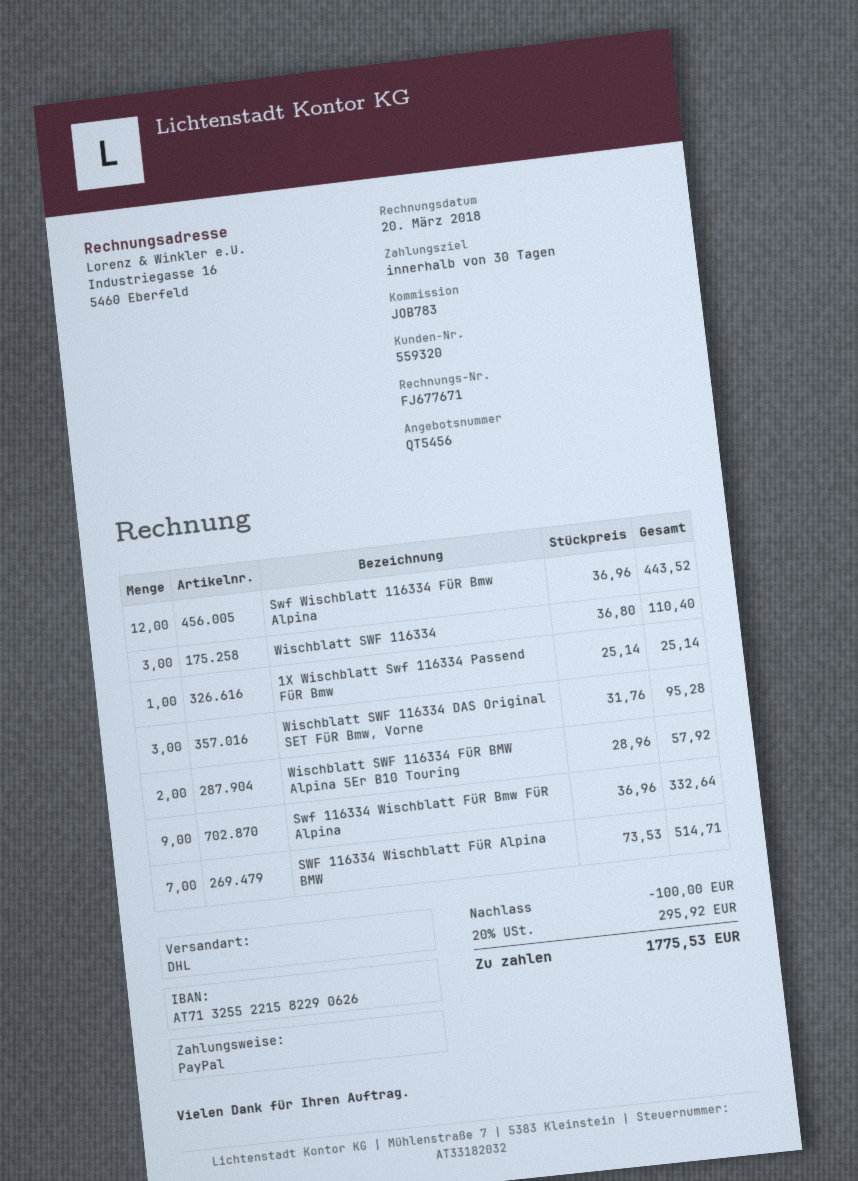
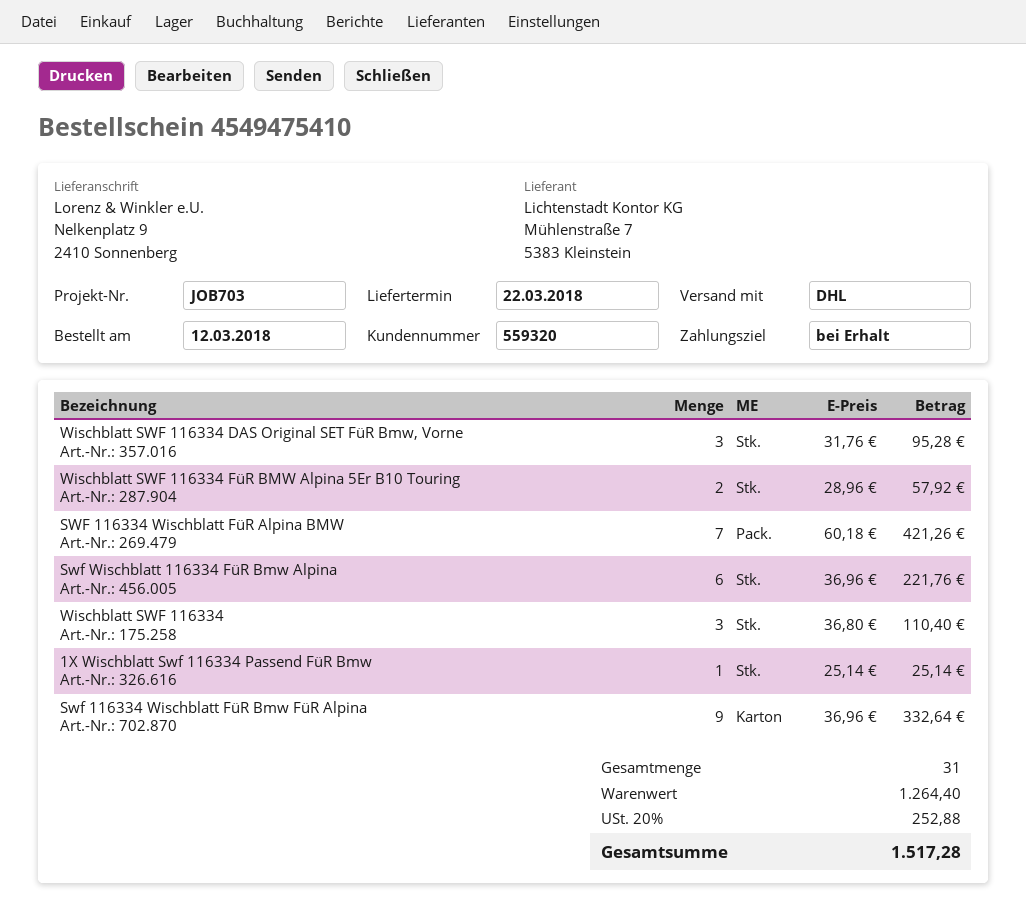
payment terms: 30 days -> on receipt
reference: JOB783 -> JOB703
Swf Wischblatt 116334 FüR Bmw Alpina: 12 x 36.96 = 443.52 -> 6 x 36.96 = 221.76
SWF 116334 Wischblatt FüR Alpina BMW: 7 x 73.53 = 514.71 -> 7 x 60.18 = 421.26
discount: 100.00 -> none
tax: 20% = 295.92 -> 20% = 252.88
total: 1775.53 -> 1517.28

